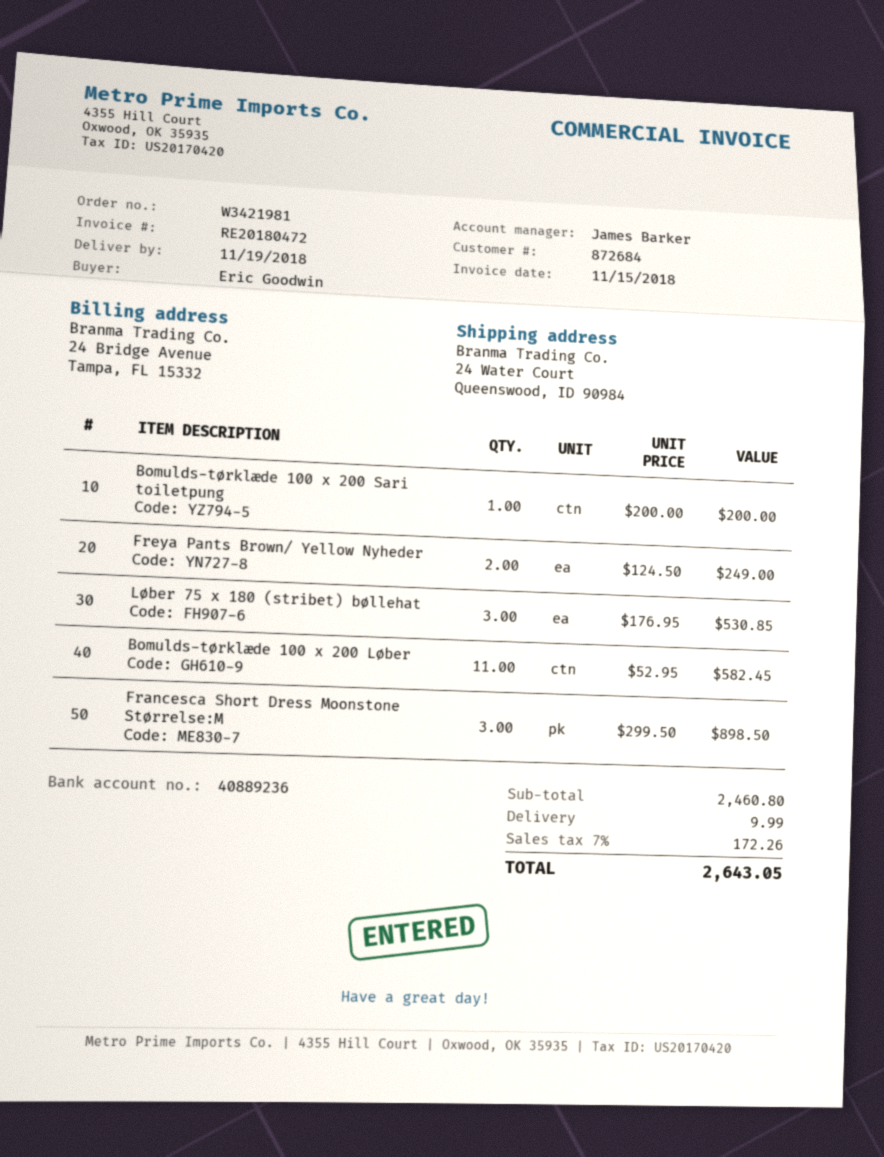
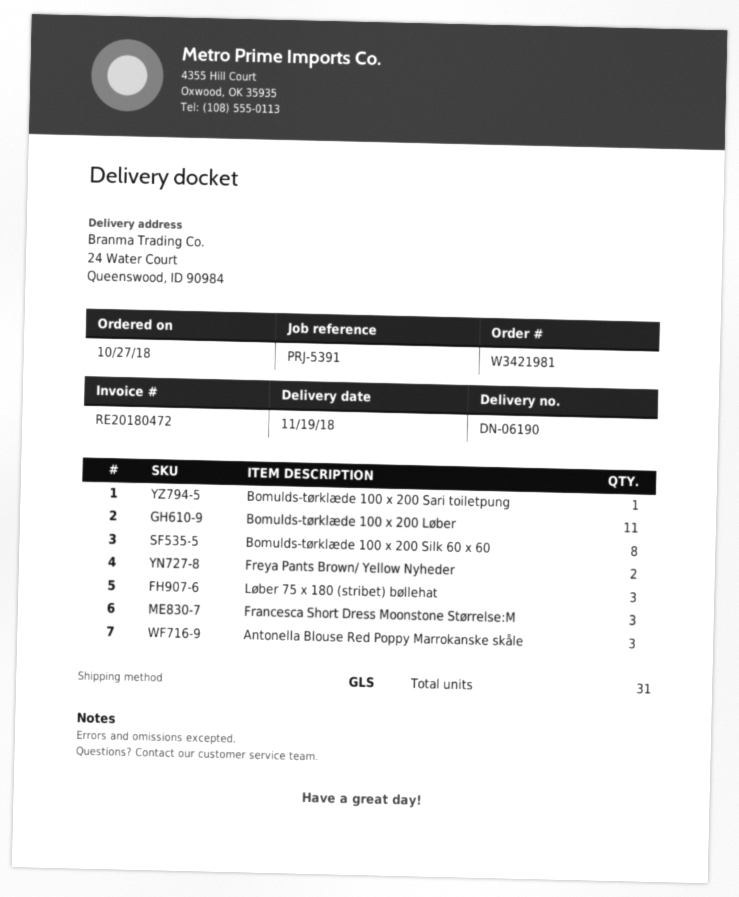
Bomulds-tørklæde 100 x 200 Silk 60 x 60: none -> 8
Antonella Blouse Red Poppy Marrokanske skåle: none -> 3

